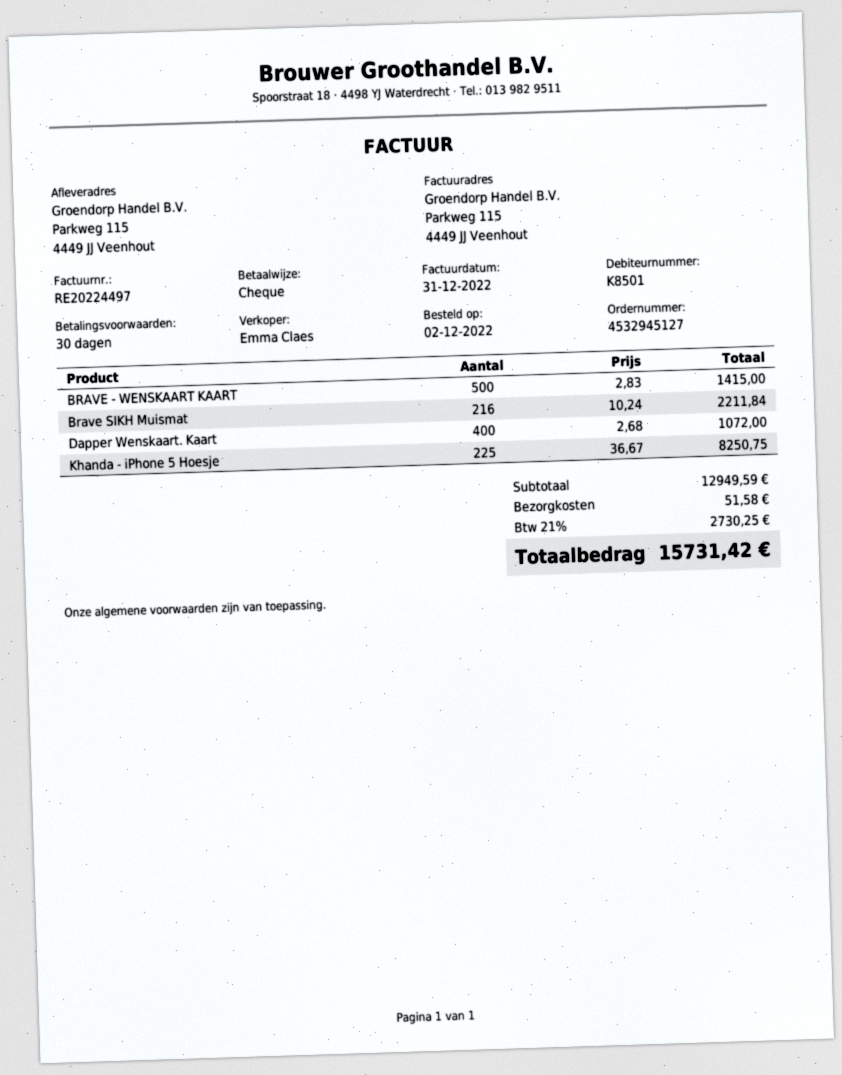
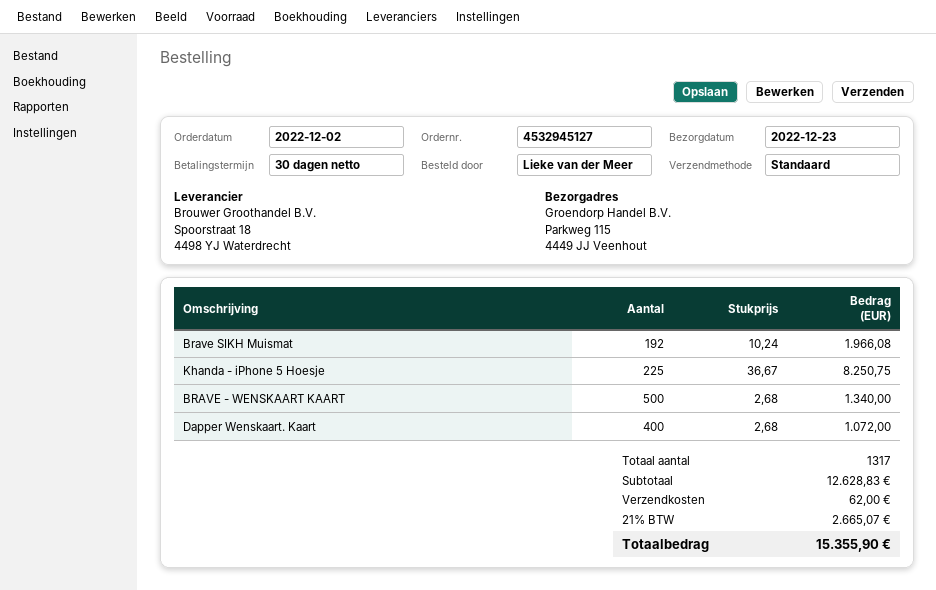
BRAVE - WENSKAART KAART: 500 x 2.83 = 1415.00 -> 500 x 2.68 = 1340.00
Brave SIKH Muismat: 216 x 10.24 = 2211.84 -> 192 x 10.24 = 1966.08
subtotal: 12949.59 -> 12628.83
shipping: 51.58 -> 62.00
tax: 21% = 2730.25 -> 21% = 2665.07
total: 15731.42 -> 15355.90

